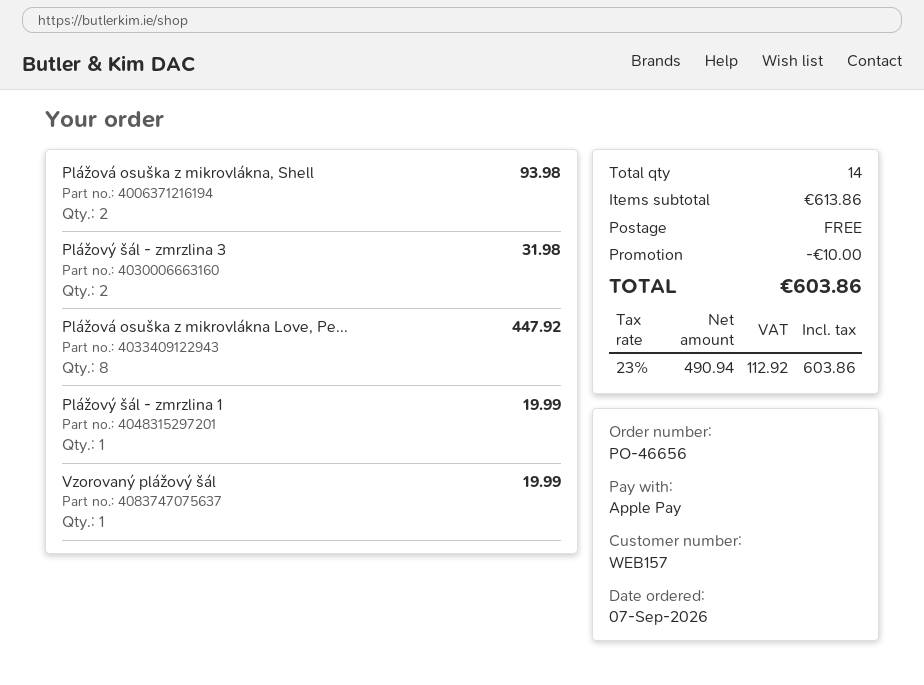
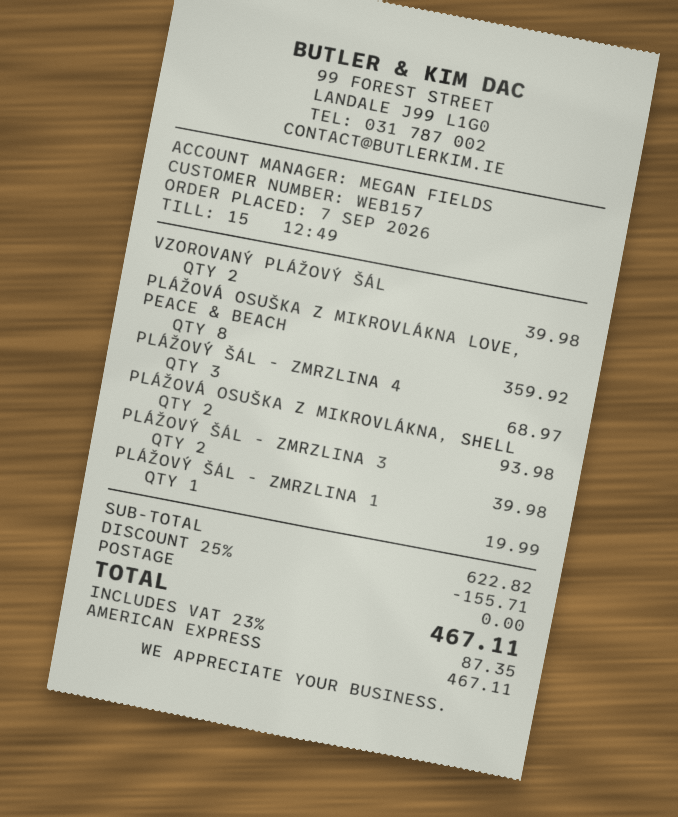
payment method: Apple Pay -> American Express
Plážový šál - zmrzlina 3: 2 for 31.98 -> 2 for 39.98
Plážová osuška z mikrovlákna Love, Pe...: 8 for 447.92 -> 8 for 359.92
Vzorovaný plážový šál: 1 for 19.99 -> 2 for 39.98
PLÁŽOVÝ ŠÁL - ZMRZLINA 4: none -> 3 for 68.97
subtotal: 613.86 -> 622.82
discount: 10.00 -> 155.71
tax: 23% = 112.92 -> 23% = 87.35
total: 603.86 -> 467.11

